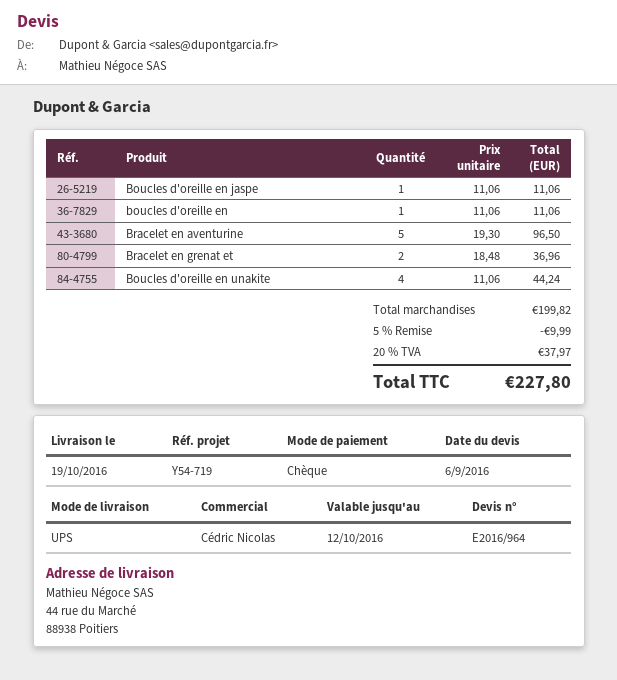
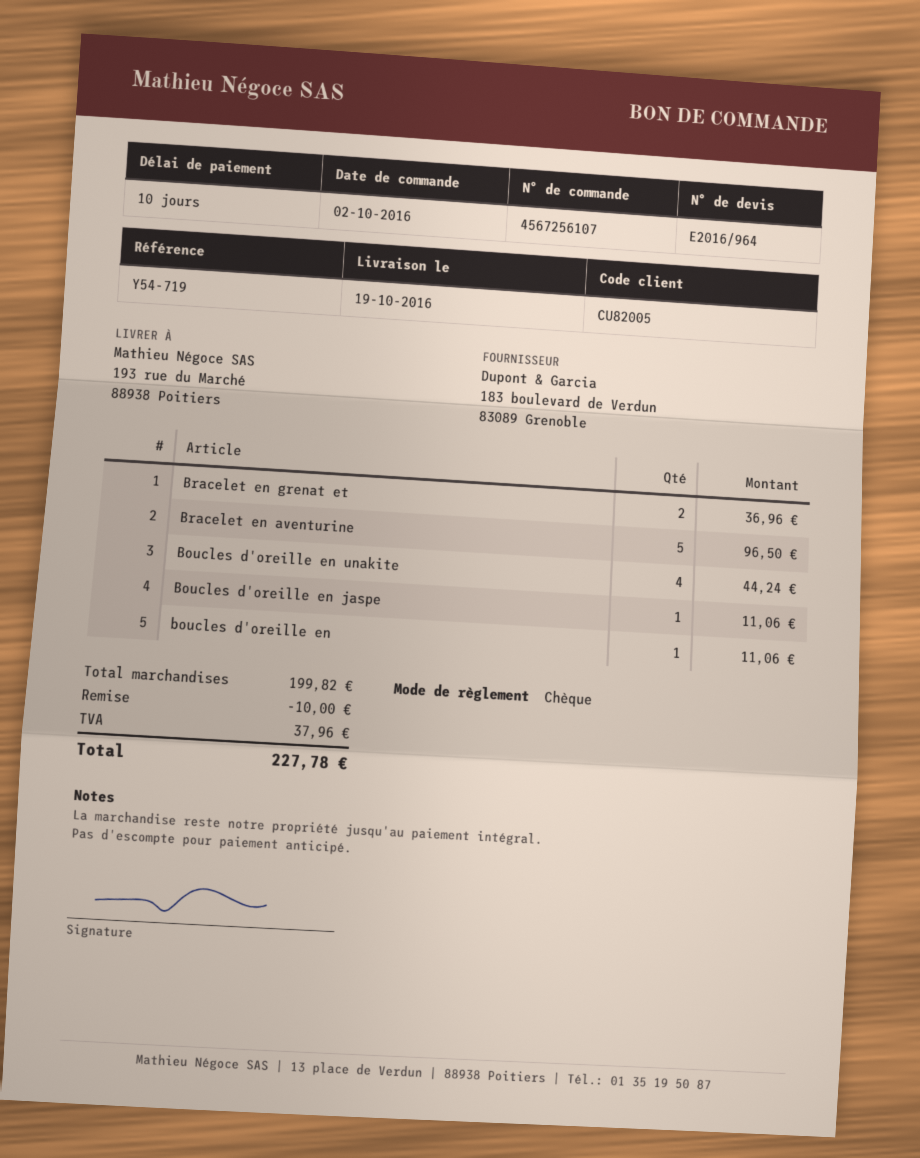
ship to: 44 rue du Marché, 88938 Poitiers -> 193 rue du Marché, 88938 Poitiers
discount: 9.99 -> 10.00
tax: 37.97 -> 37.96
total: 227.80 -> 227.78

